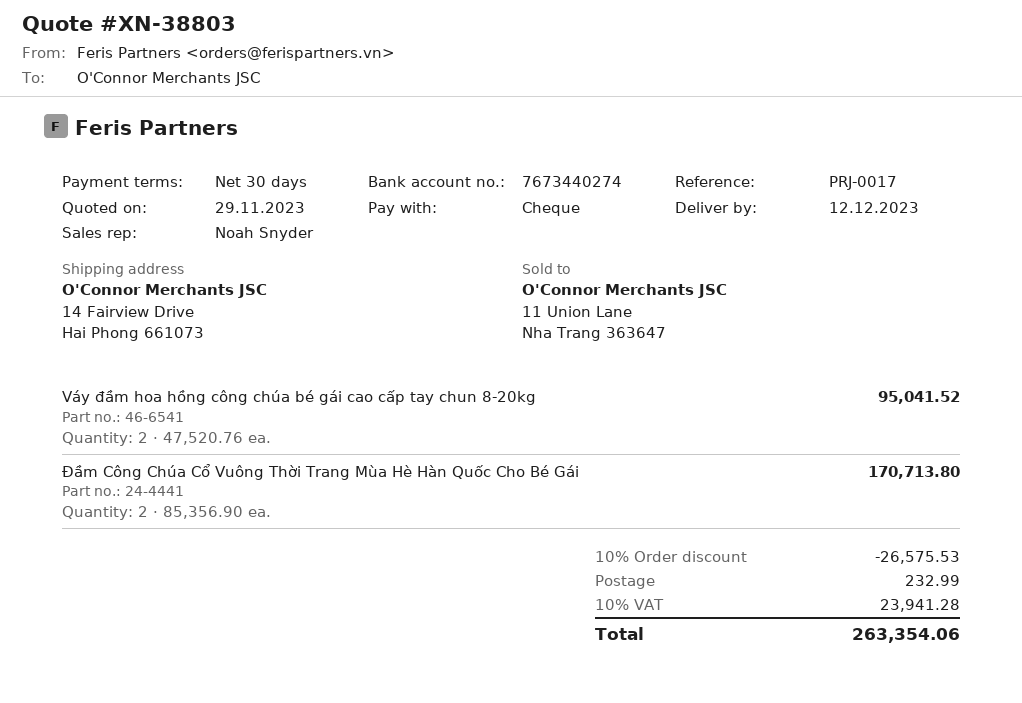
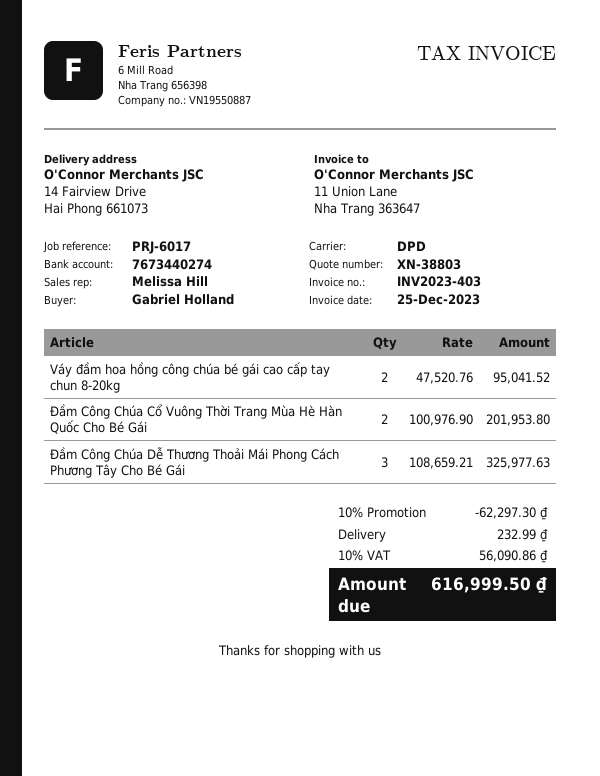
reference: PRJ-0017 -> PRJ-6017
sales rep: Noah Snyder -> Melissa Hill
Đầm Công Chúa Cổ Vuông Thời Trang Mùa Hè Hàn Quốc Cho Bé Gái: 2 x 85356.90 = 170713.80 -> 2 x 100976.90 = 201953.80
Đầm Công Chúa Dễ Thương Thoải Mái Phong Cách Phương Tây Cho Bé Gái: none -> 3 x 108659.21 = 325977.63
discount: 10% = 26575.53 -> 10% = 62297.30
tax: 10% = 23941.28 -> 10% = 56090.86
total: 263354.06 -> 616999.50

